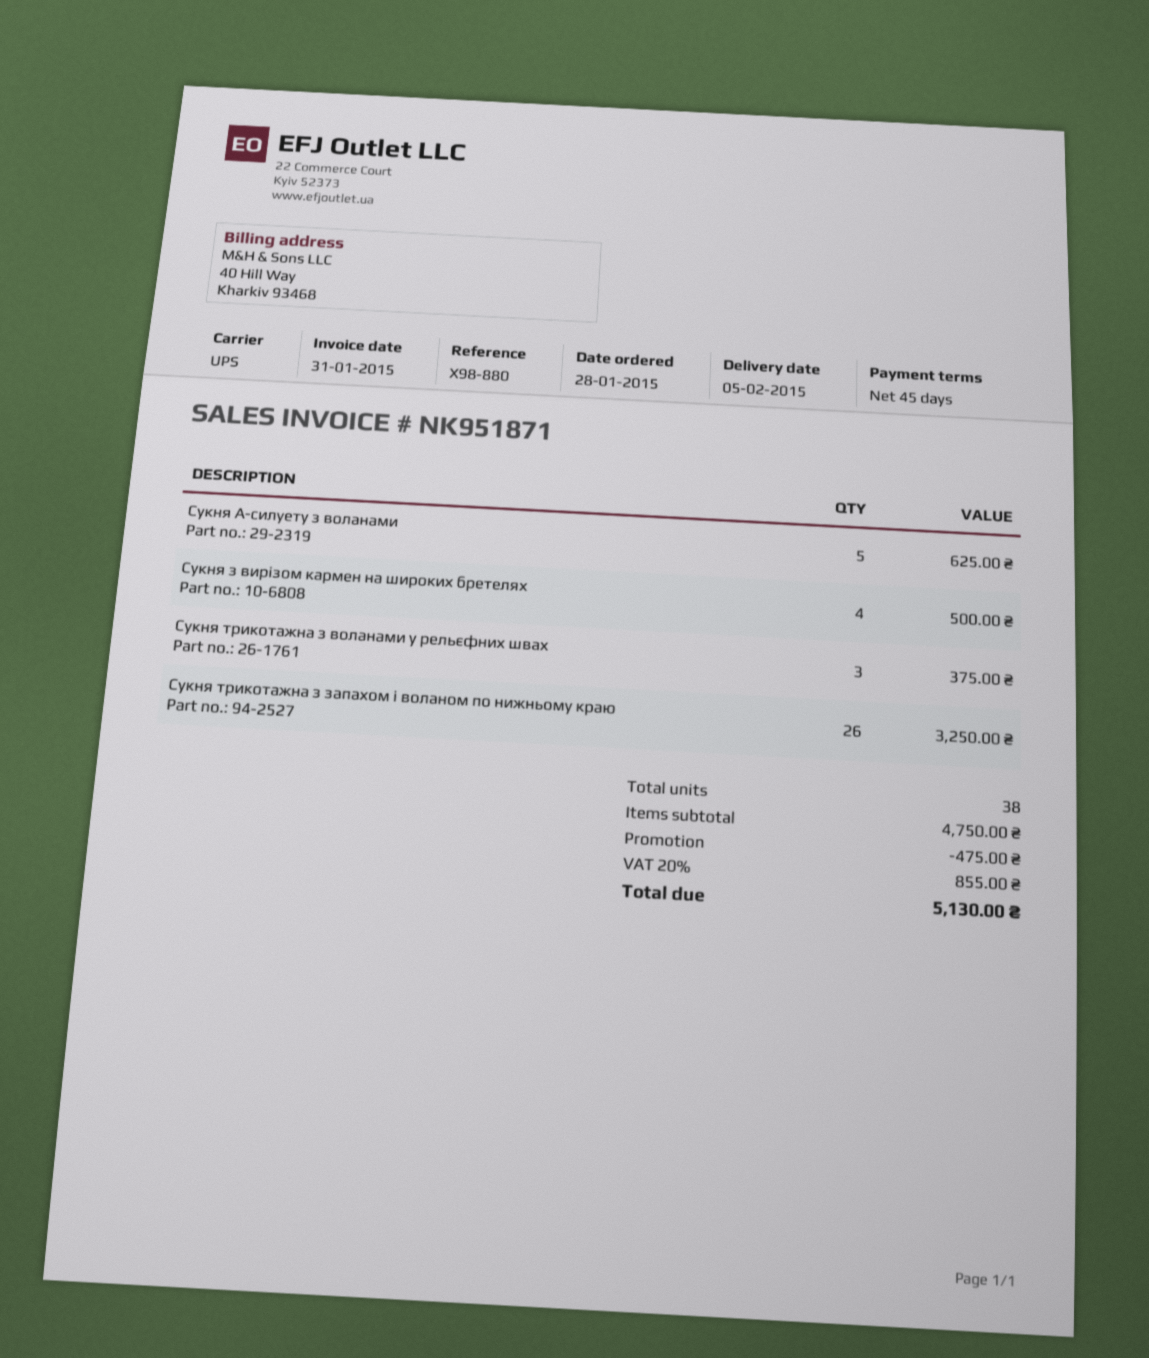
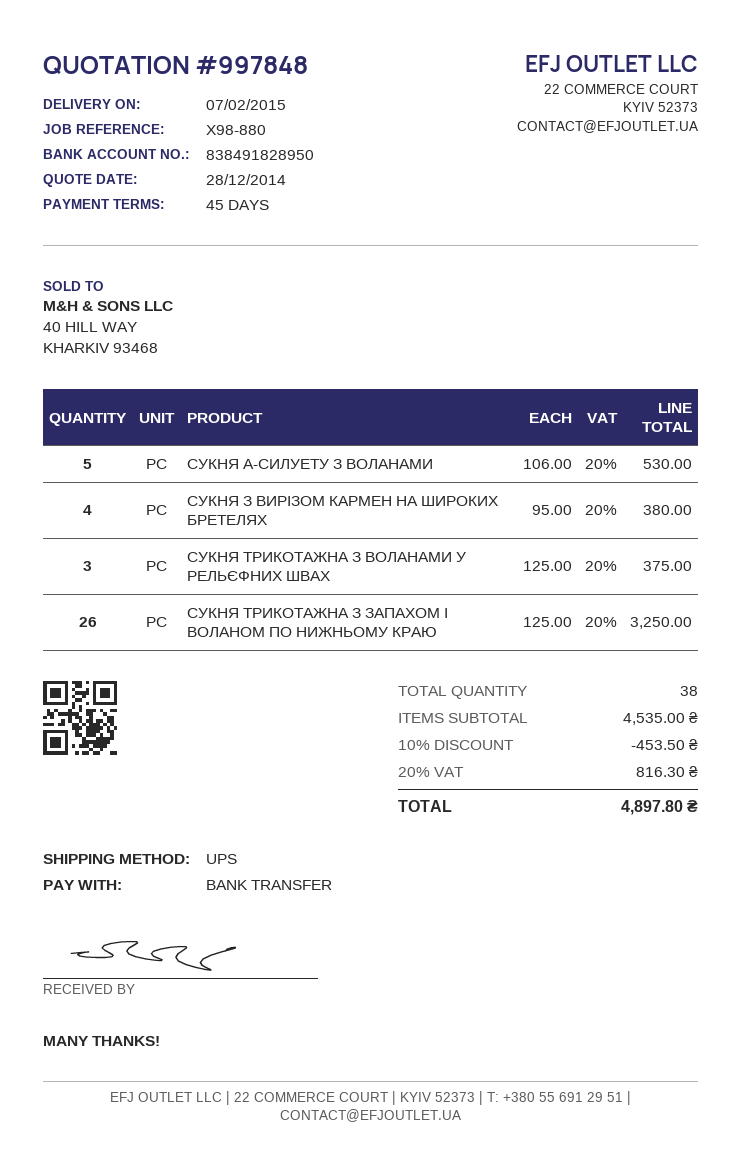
delivery date: 2015-02-05 -> 2015-02-07
Сукня А-силуету з воланами: 5 for 625.00 -> 5 for 530.00
Сукня з вирізом кармен на широких бретелях: 4 for 500.00 -> 4 for 380.00
subtotal: 4750.00 -> 4535.00
discount: 475.00 -> 453.50
tax: 20% = 855.00 -> 20% = 816.30
total: 5130.00 -> 4897.80

